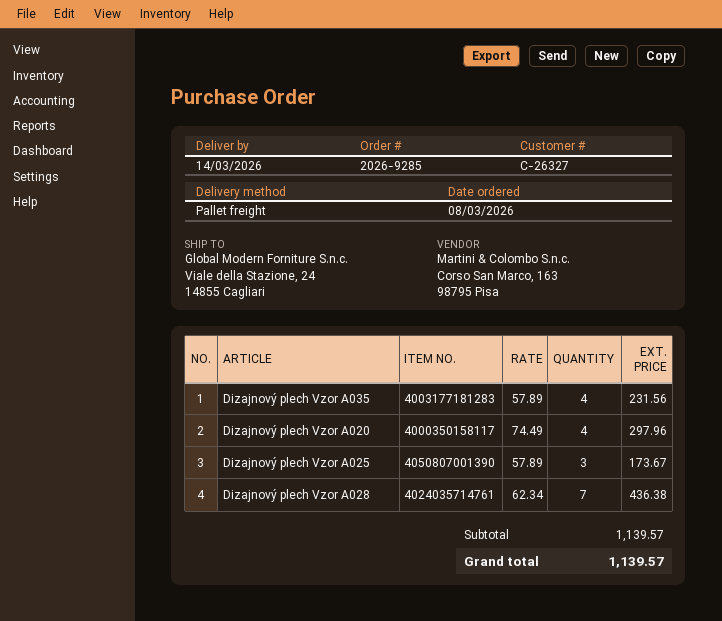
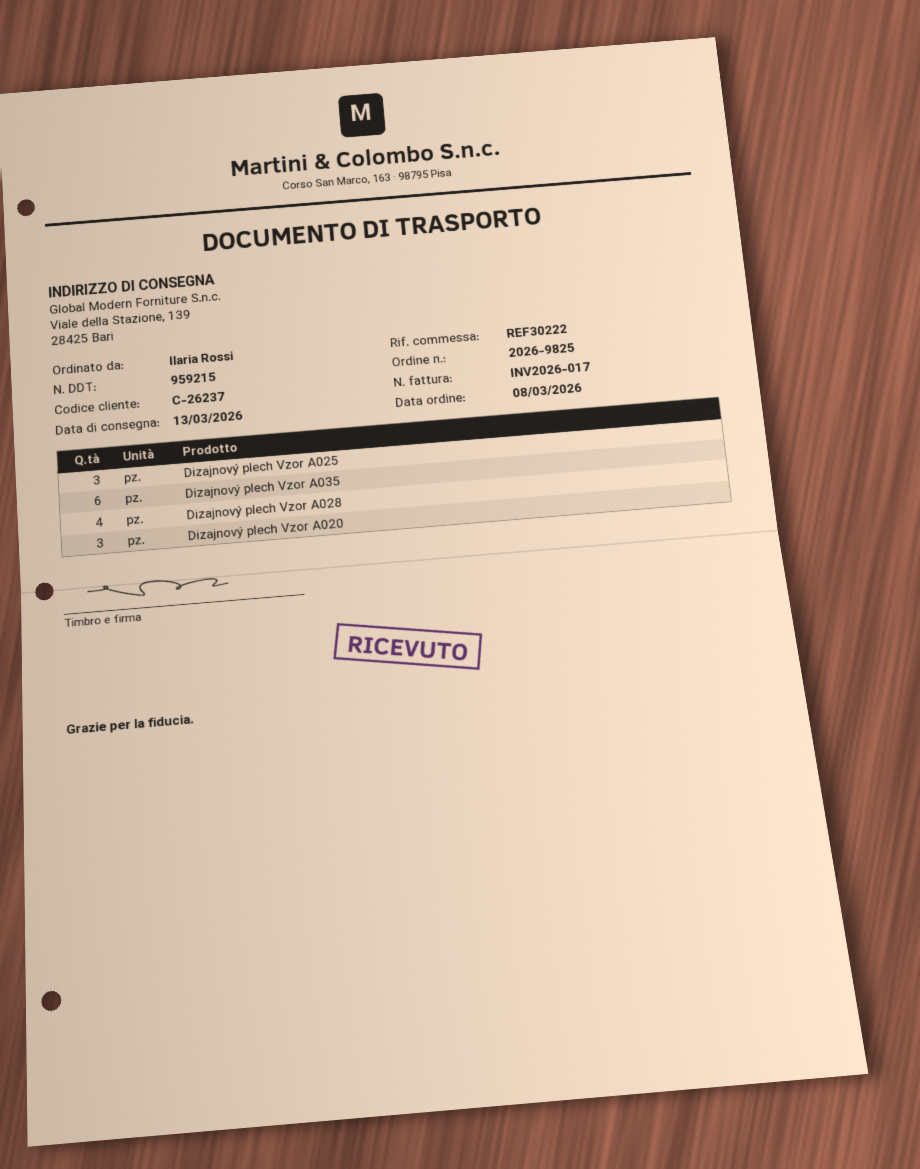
order number: 2026-9285 -> 2026-9825
delivery date: 2026-03-14 -> 2026-03-13
customer number: C-26327 -> C-26237
ship to: Viale della Stazione, 24, 14855 Cagliari -> Viale della Stazione, 139, 28425 Bari
Dizajnový plech Vzor A035: 4 -> 6
Dizajnový plech Vzor A020: 4 -> 3
Dizajnový plech Vzor A028: 7 -> 4

